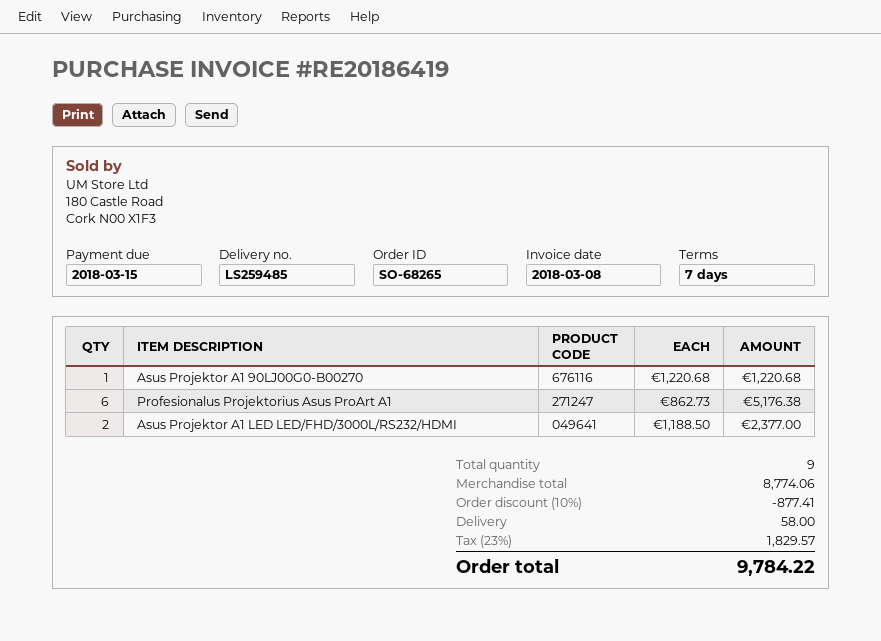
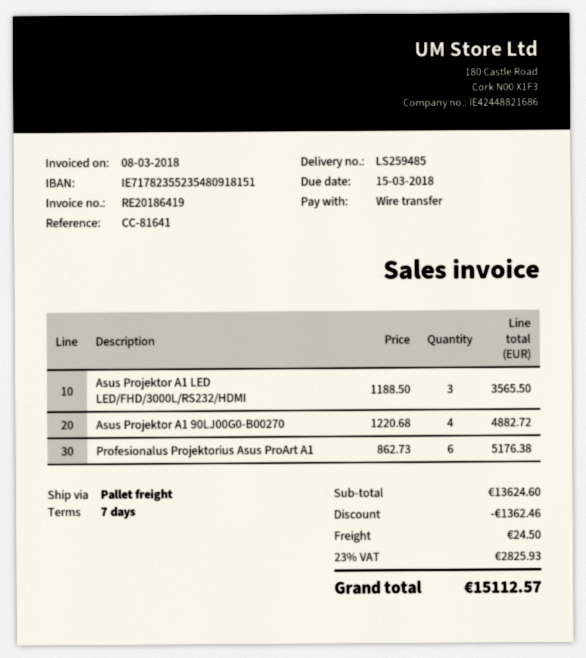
Asus Projektor A1 90LJ00G0-B00270: 1 x 1220.68 = 1220.68 -> 4 x 1220.68 = 4882.72
Asus Projektor A1 LED LED/FHD/3000L/RS232/HDMI: 2 x 1188.50 = 2377.00 -> 3 x 1188.50 = 3565.50
subtotal: 8774.06 -> 13624.60
discount: 877.41 -> 1362.46
shipping: 58.00 -> 24.50
tax: 23% = 1829.57 -> 23% = 2825.93
total: 9784.22 -> 15112.57

